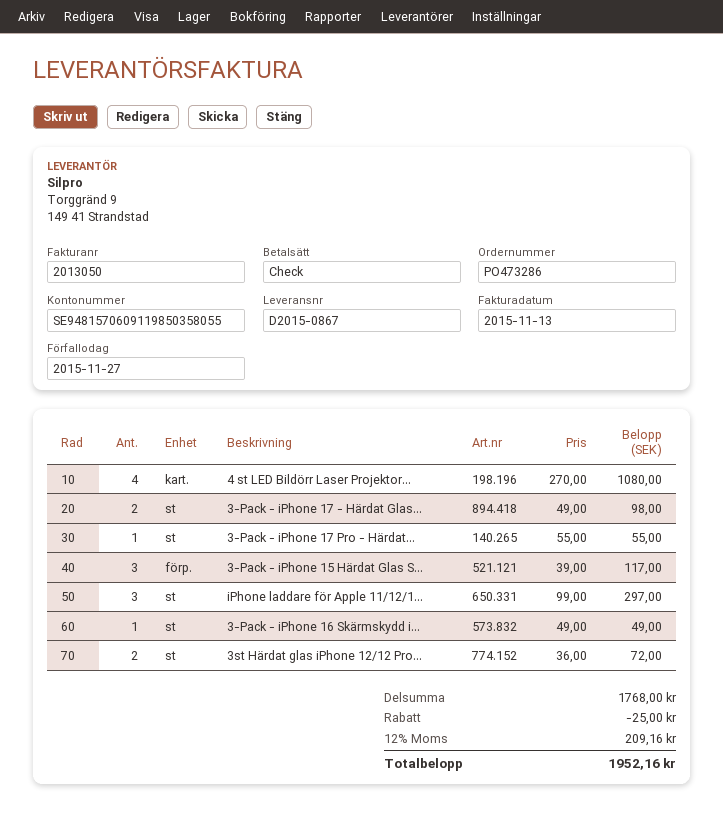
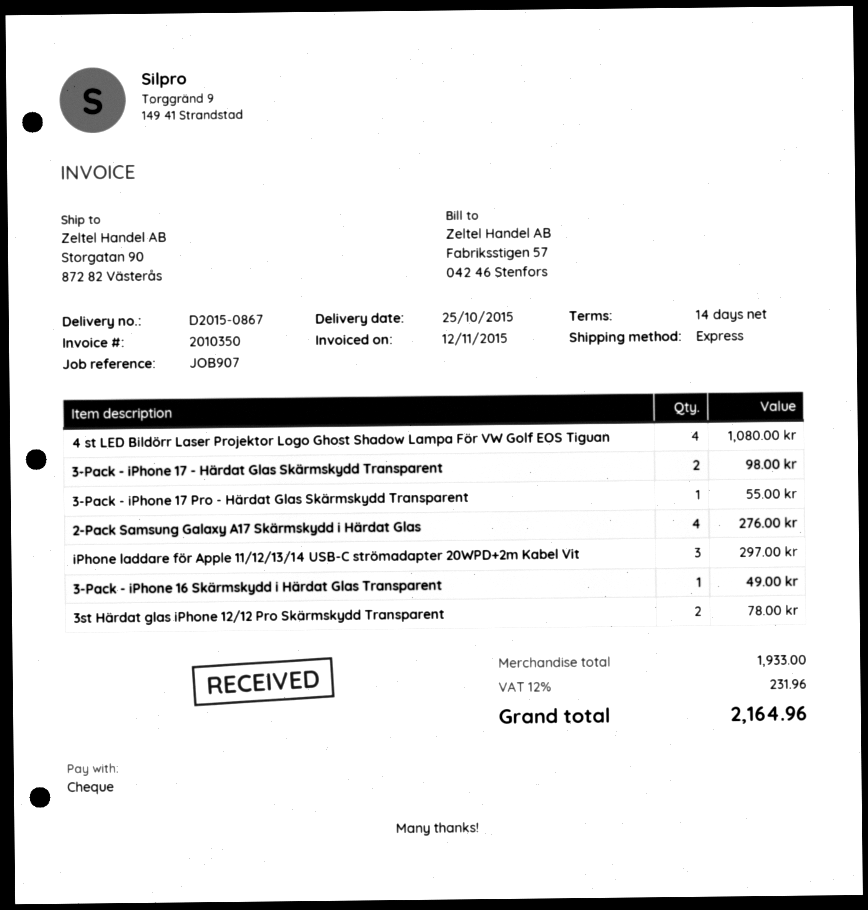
invoice number: 2013050 -> 2010350
invoice date: 2015-11-13 -> 2015-11-12
3-Pack - iPhone 15 Härdat Glas S...: 3 for 117.00 -> none
3st Härdat glas iPhone 12/12 Pro...: 2 for 72.00 -> 2 for 78.00
2-Pack Samsung Galaxy A17 Skärmskydd i Härdat Glas: none -> 4 for 276.00
subtotal: 1768.00 -> 1933.00
discount: 25.00 -> none
tax: 12% = 209.16 -> 12% = 231.96
total: 1952.16 -> 2164.96

